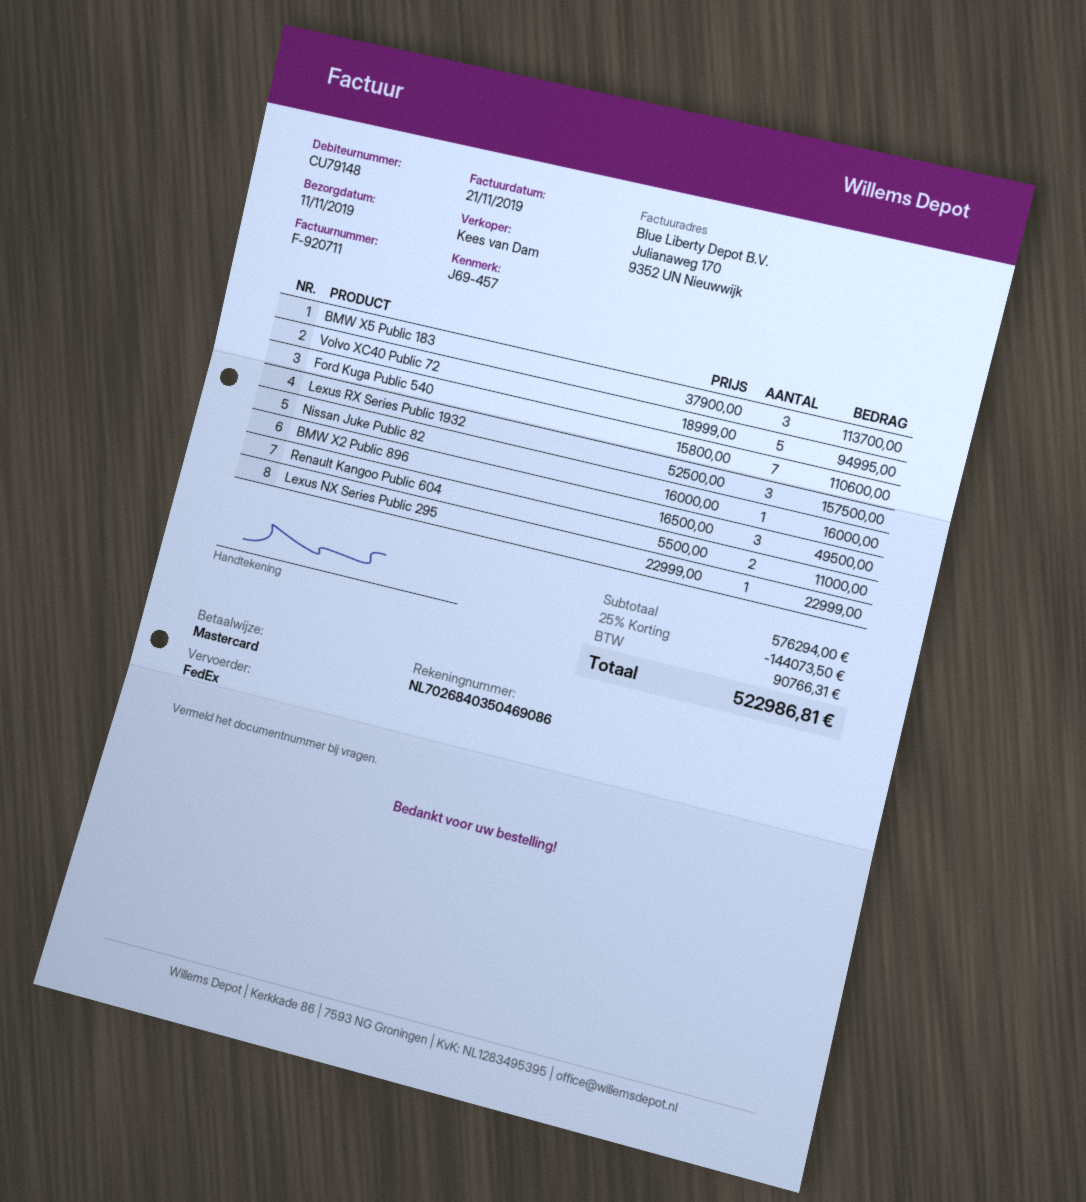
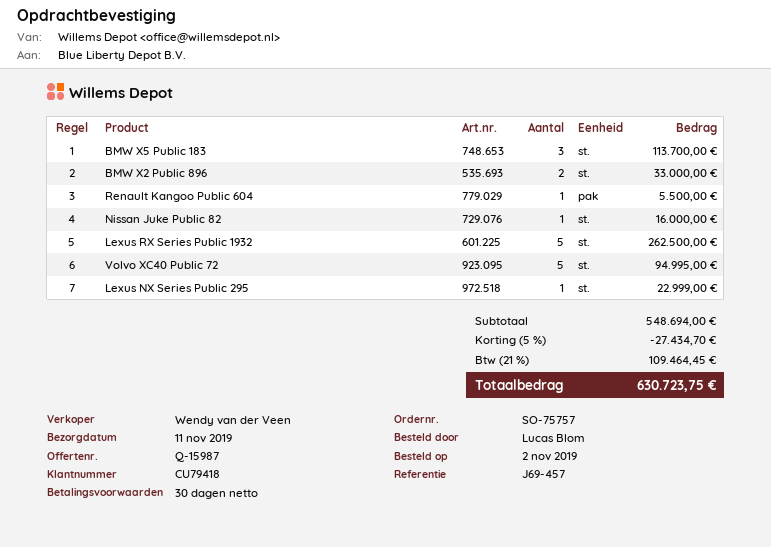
customer number: CU79148 -> CU79418
sales rep: Kees van Dam -> Wendy van der Veen
Ford Kuga Public 540: 7 for 110600.00 -> none
Lexus RX Series Public 1932: 3 for 157500.00 -> 5 for 262500.00
BMW X2 Public 896: 3 for 49500.00 -> 2 for 33000.00
Renault Kangoo Public 604: 2 for 11000.00 -> 1 for 5500.00
subtotal: 576294.00 -> 548694.00
discount: 25% = 144073.50 -> 5% = 27434.70
tax: 90766.31 -> 109464.45
total: 522986.81 -> 630723.75

